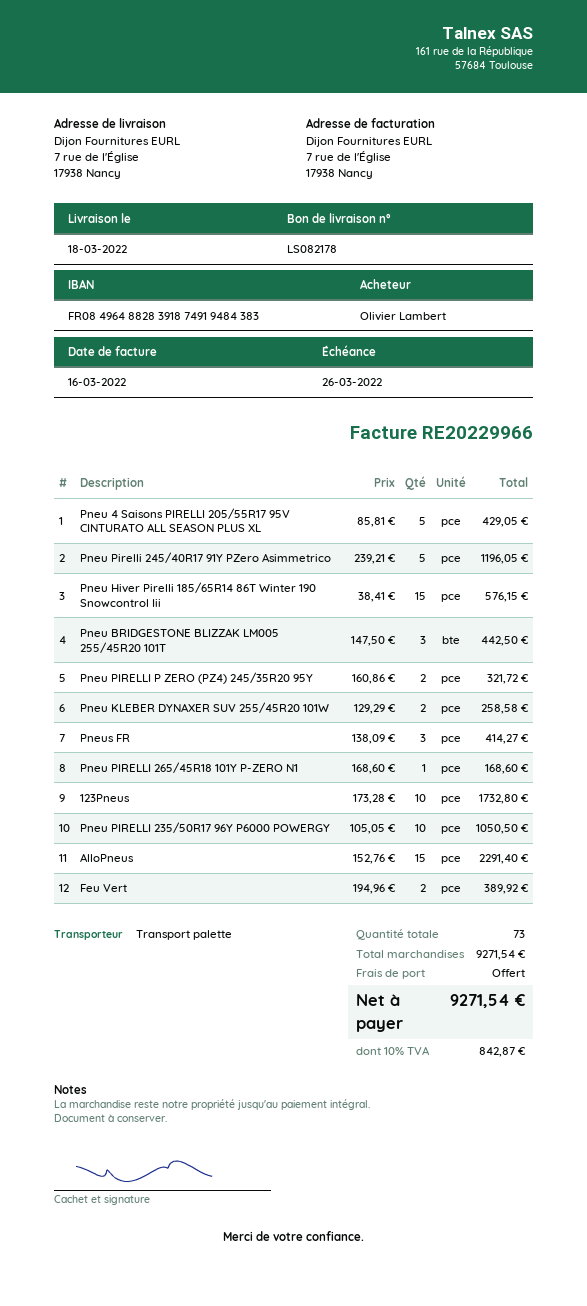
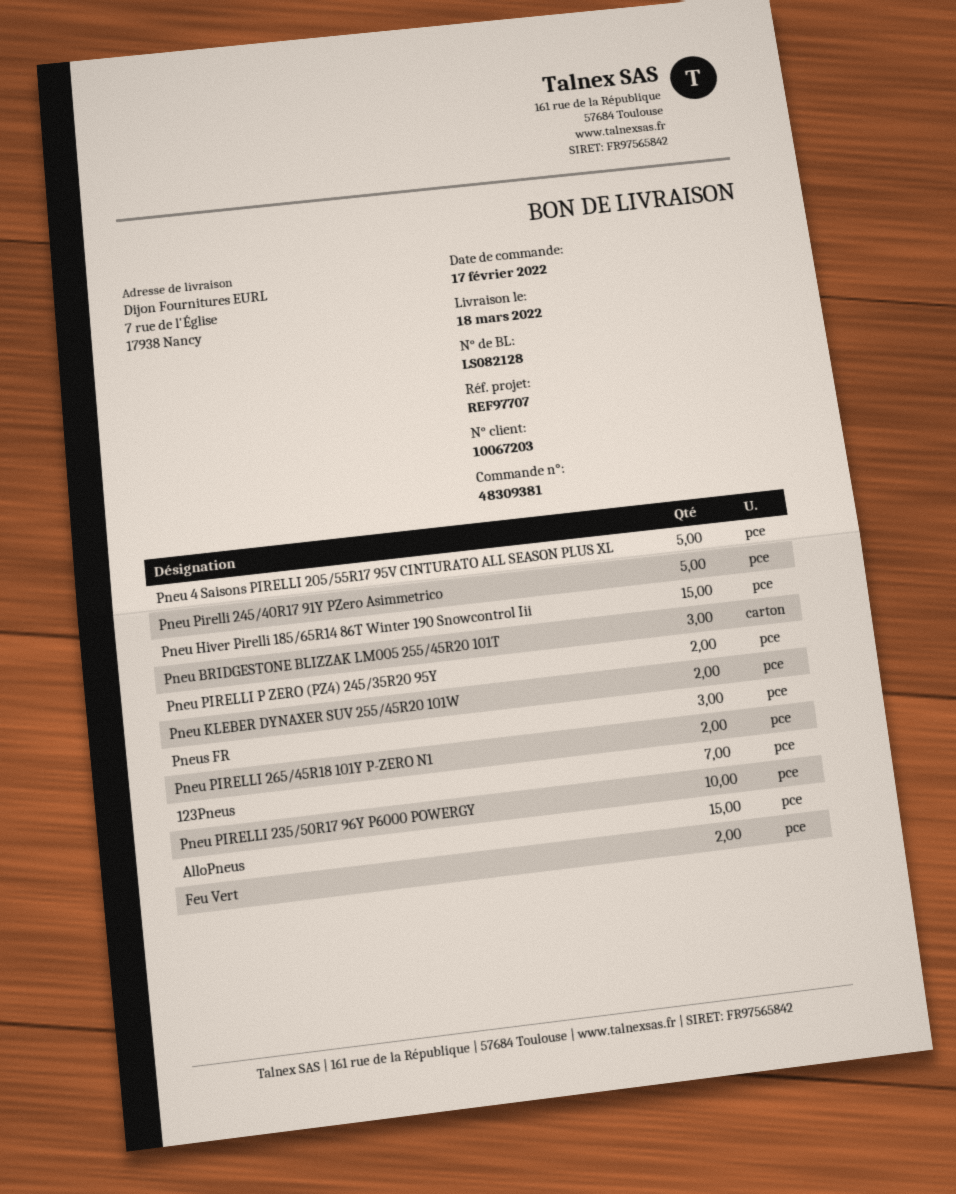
delivery note number: LS082178 -> LS082128
Pneu PIRELLI 265/45R18 101Y P-ZERO N1: 1 -> 2
123Pneus: 10 -> 7

